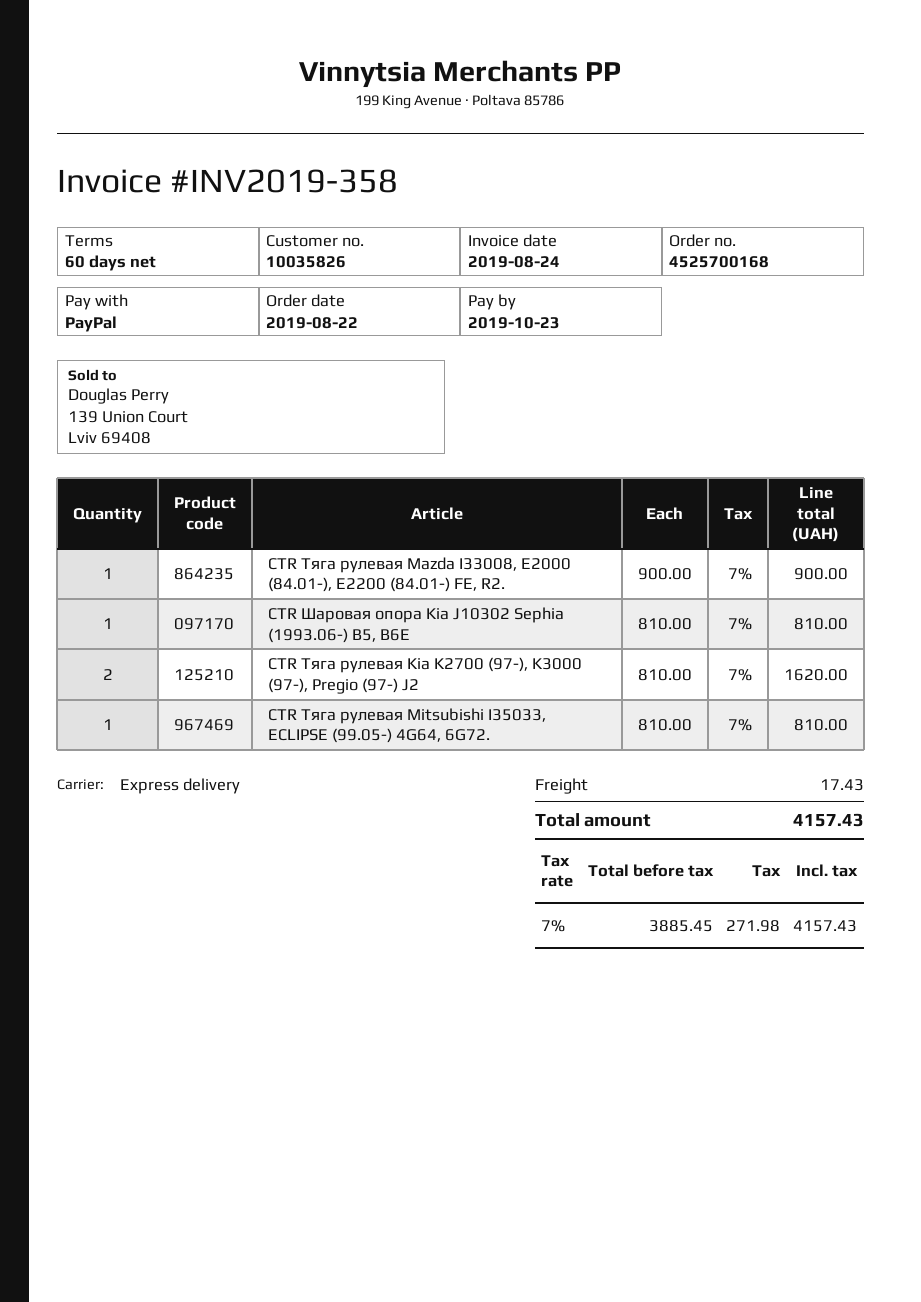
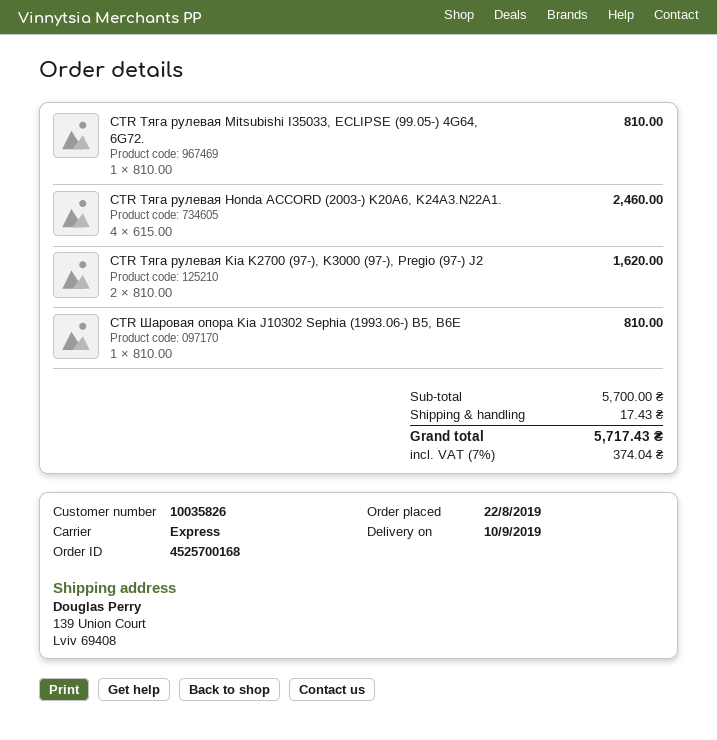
CTR Тяга рулевая Mazda I33008, E2000 (84.01-), E2200 (84.01-) FE, R2.: 1 x 900.00 = 900.00 -> none
CTR Тяга рулевая Honda ACCORD (2003-) K20A6, K24A3.N22A1.: none -> 4 x 615.00 = 2460.00
tax: 7% = 271.98 -> 7% = 374.04
total: 4157.43 -> 5717.43

